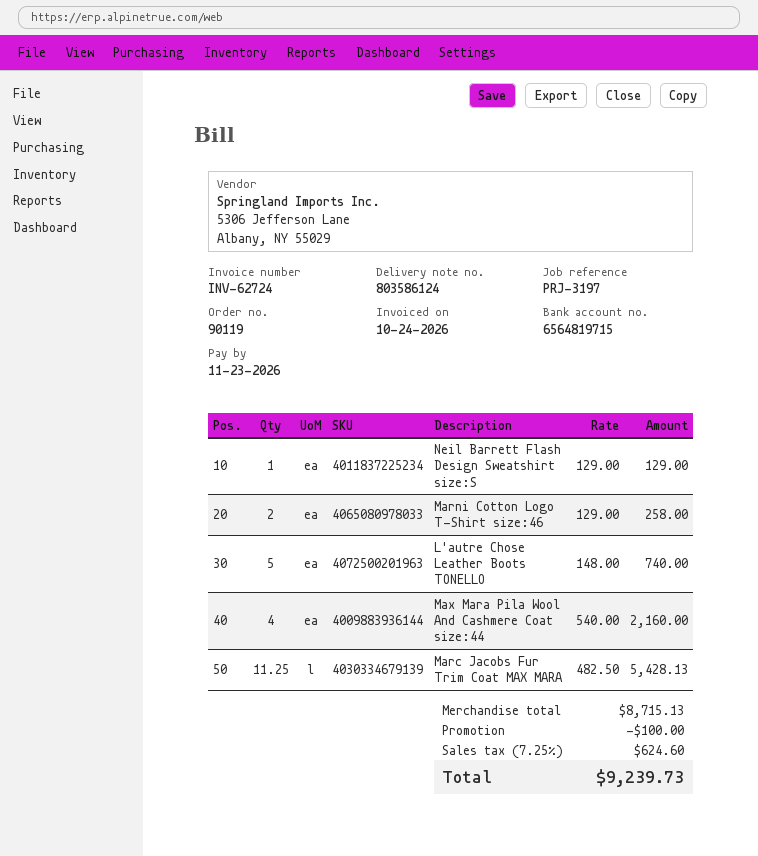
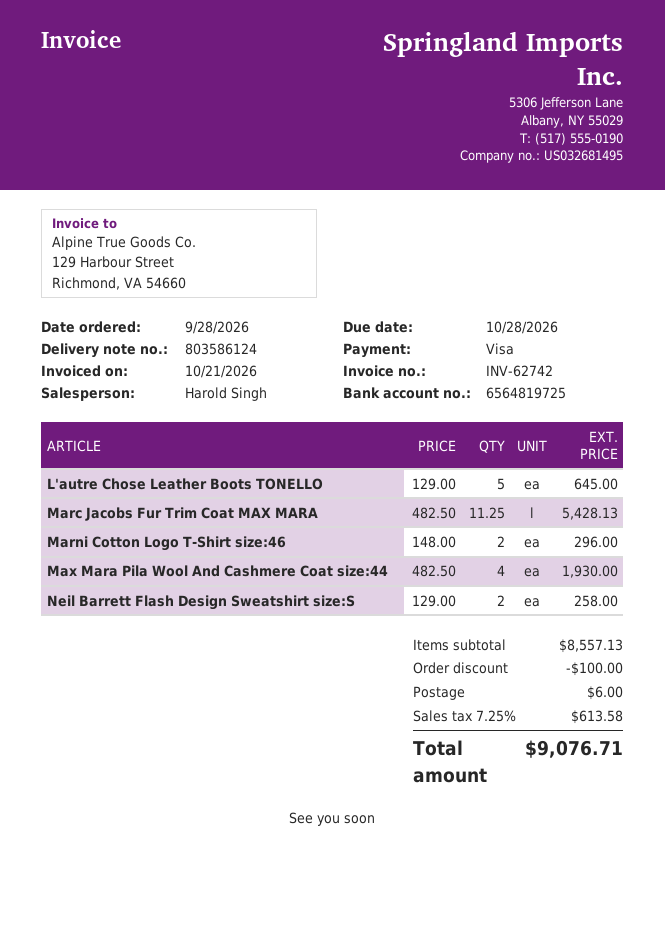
invoice number: INV-62724 -> INV-62742
invoice date: 2026-10-24 -> 2026-10-21
due date: 2026-11-23 -> 2026-10-28
bank account: 6564819715 -> 6564819725
Neil Barrett Flash Design Sweatshirt size:S: 1 x 129.00 = 129.00 -> 2 x 129.00 = 258.00
Marni Cotton Logo T-Shirt size:46: 2 x 129.00 = 258.00 -> 2 x 148.00 = 296.00
L'autre Chose Leather Boots TONELLO: 5 x 148.00 = 740.00 -> 5 x 129.00 = 645.00
Max Mara Pila Wool And Cashmere Coat size:44: 4 x 540.00 = 2160.00 -> 4 x 482.50 = 1930.00
subtotal: 8715.13 -> 8557.13
shipping: none -> 6.00
tax: 7.25% = 624.60 -> 7.25% = 613.58
total: 9239.73 -> 9076.71

